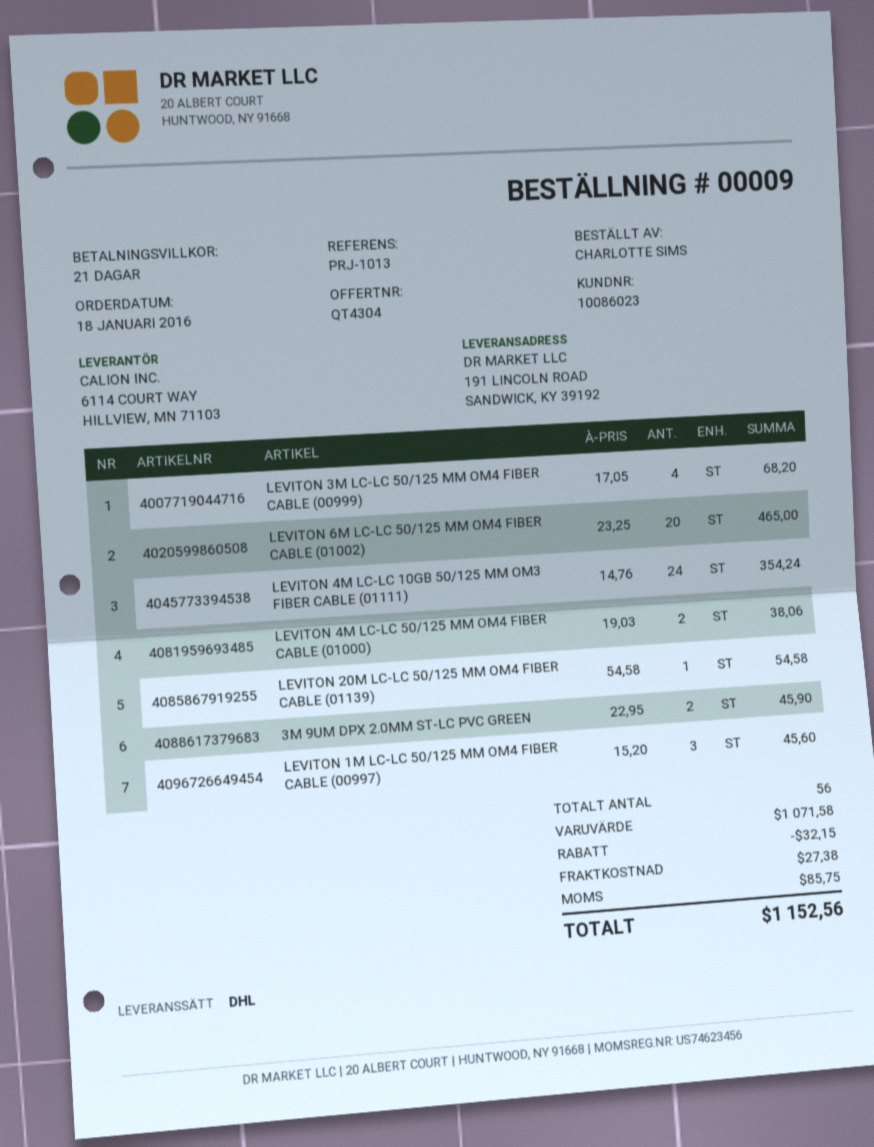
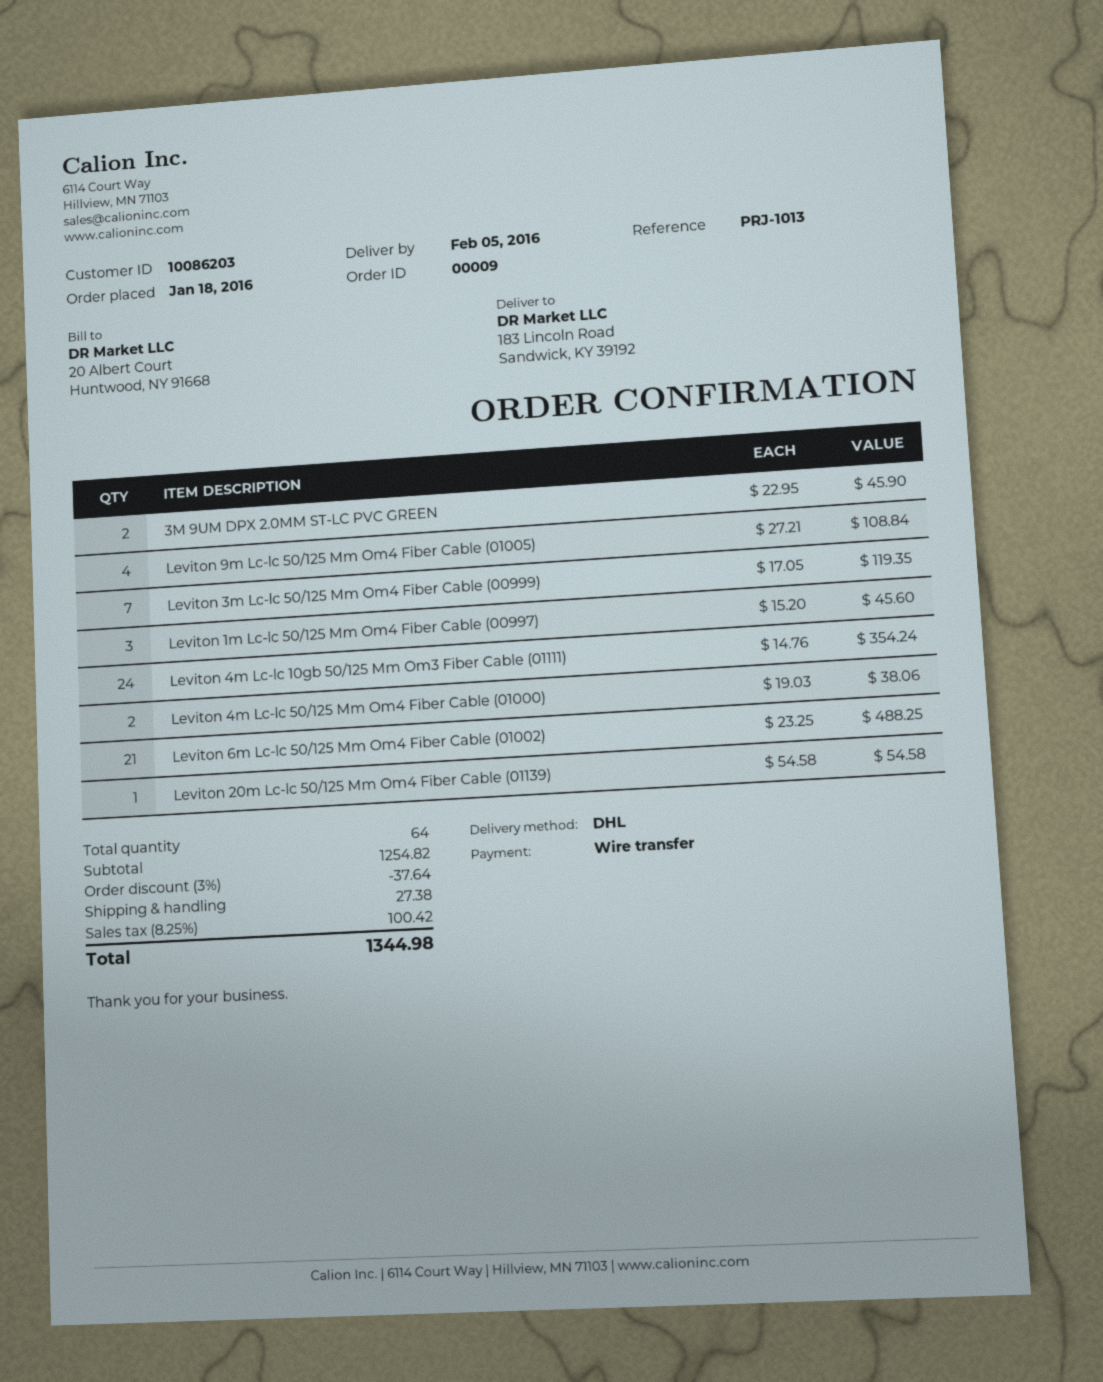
customer number: 10086023 -> 10086203
ship to: 191 LINCOLN ROAD, SANDWICK, KY 39192 -> 183 Lincoln Road, Sandwick, KY 39192
LEVITON 3M LC-LC 50/125 MM OM4 FIBER CABLE (00999): 4 x 17.05 = 68.20 -> 7 x 17.05 = 119.35
LEVITON 6M LC-LC 50/125 MM OM4 FIBER CABLE (01002): 20 x 23.25 = 465.00 -> 21 x 23.25 = 488.25
Leviton 9m Lc-lc 50/125 Mm Om4 Fiber Cable (01005): none -> 4 x 27.21 = 108.84
total quantity: 56 -> 64
subtotal: 1071.58 -> 1254.82
discount: 32.15 -> 37.64
tax: 85.75 -> 100.42
total: 1152.56 -> 1344.98

